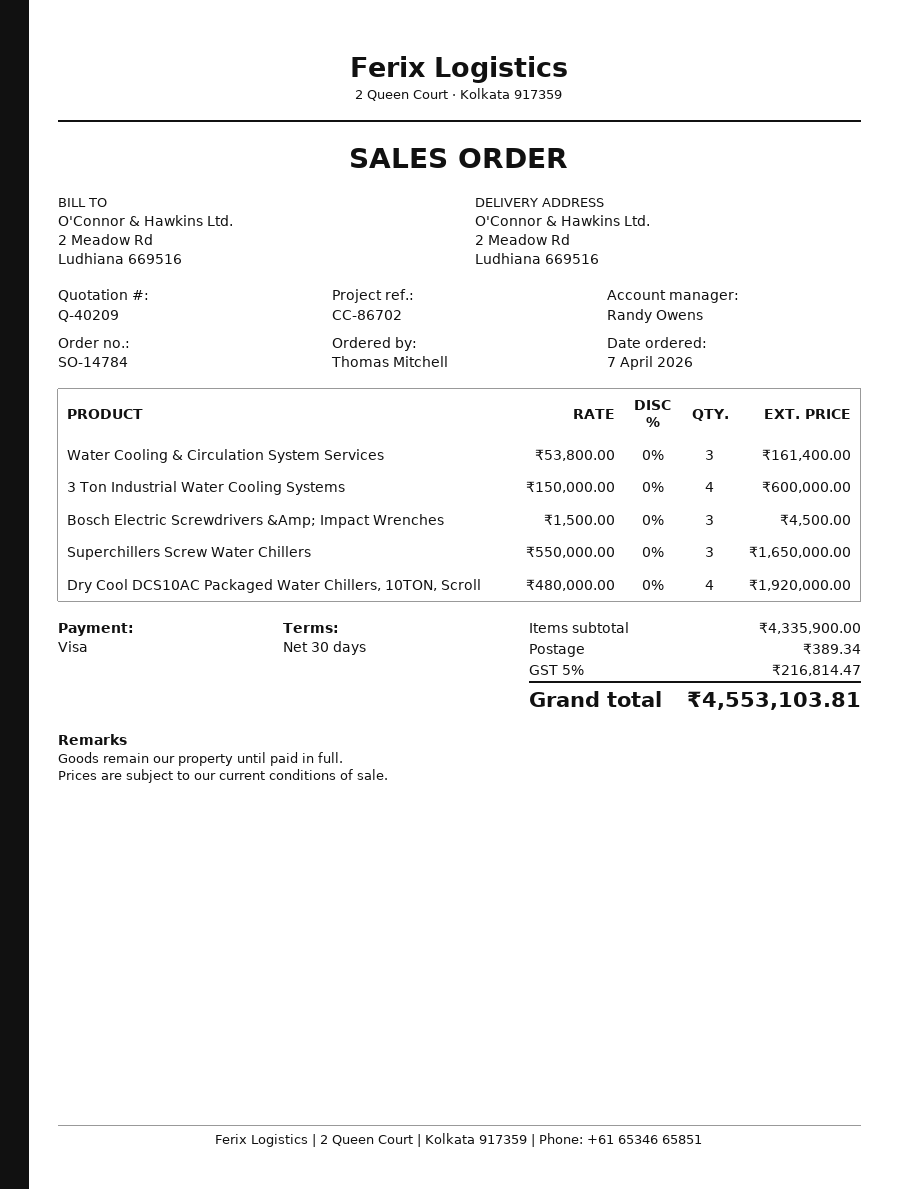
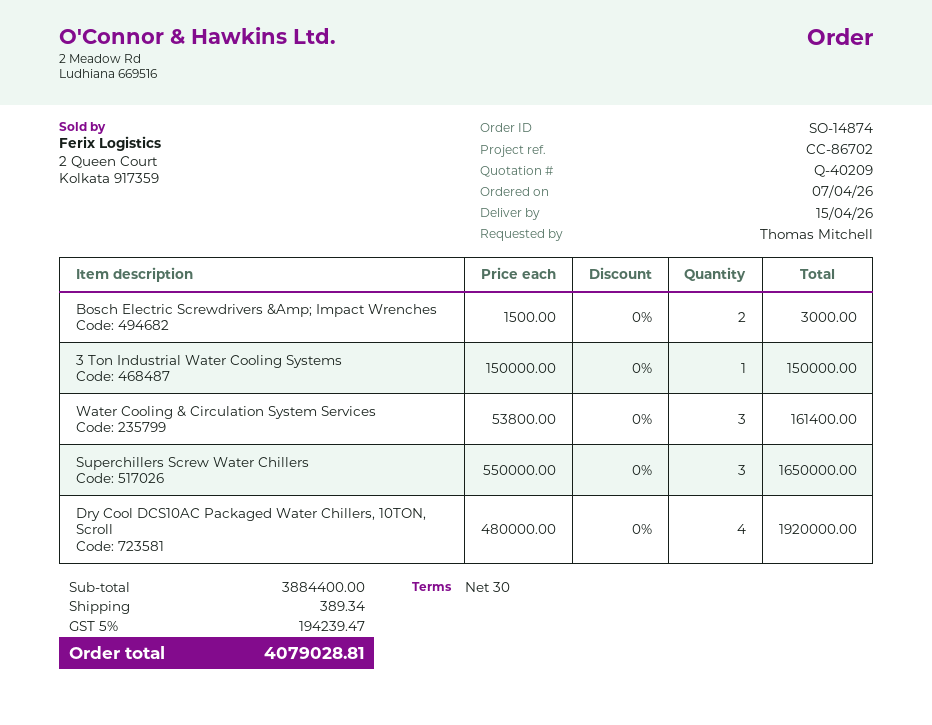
order number: SO-14784 -> SO-14874
3 Ton Industrial Water Cooling Systems: 4 x 150000.00 = 600000.00 -> 1 x 150000.00 = 150000.00
Bosch Electric Screwdrivers &Amp; Impact Wrenches: 3 x 1500.00 = 4500.00 -> 2 x 1500.00 = 3000.00
subtotal: 4335900.00 -> 3884400.00
tax: 5% = 216814.47 -> 5% = 194239.47
total: 4553103.81 -> 4079028.81

